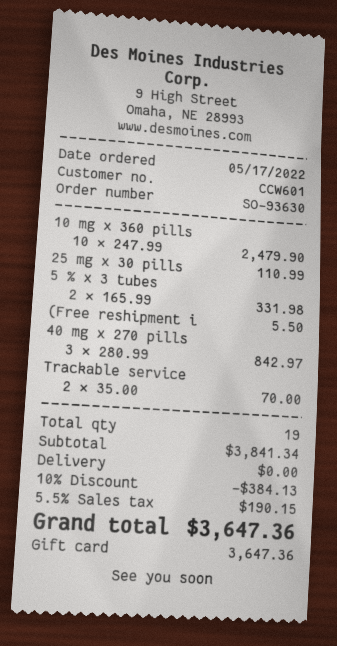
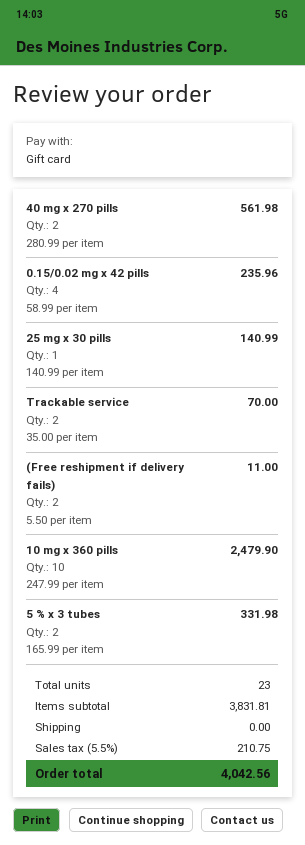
25 mg x 30 pills: 1 x 110.99 = 110.99 -> 1 x 140.99 = 140.99
(Free reshipment i: 1 x 5.50 = 5.50 -> 2 x 5.50 = 11.00
40 mg x 270 pills: 3 x 280.99 = 842.97 -> 2 x 280.99 = 561.98
0.15/0.02 mg x 42 pills: none -> 4 x 58.99 = 235.96
total quantity: 19 -> 23
subtotal: 3841.34 -> 3831.81
discount: 10% = 384.13 -> none
tax: 5.5% = 190.15 -> 5.5% = 210.75
total: 3647.36 -> 4042.56

